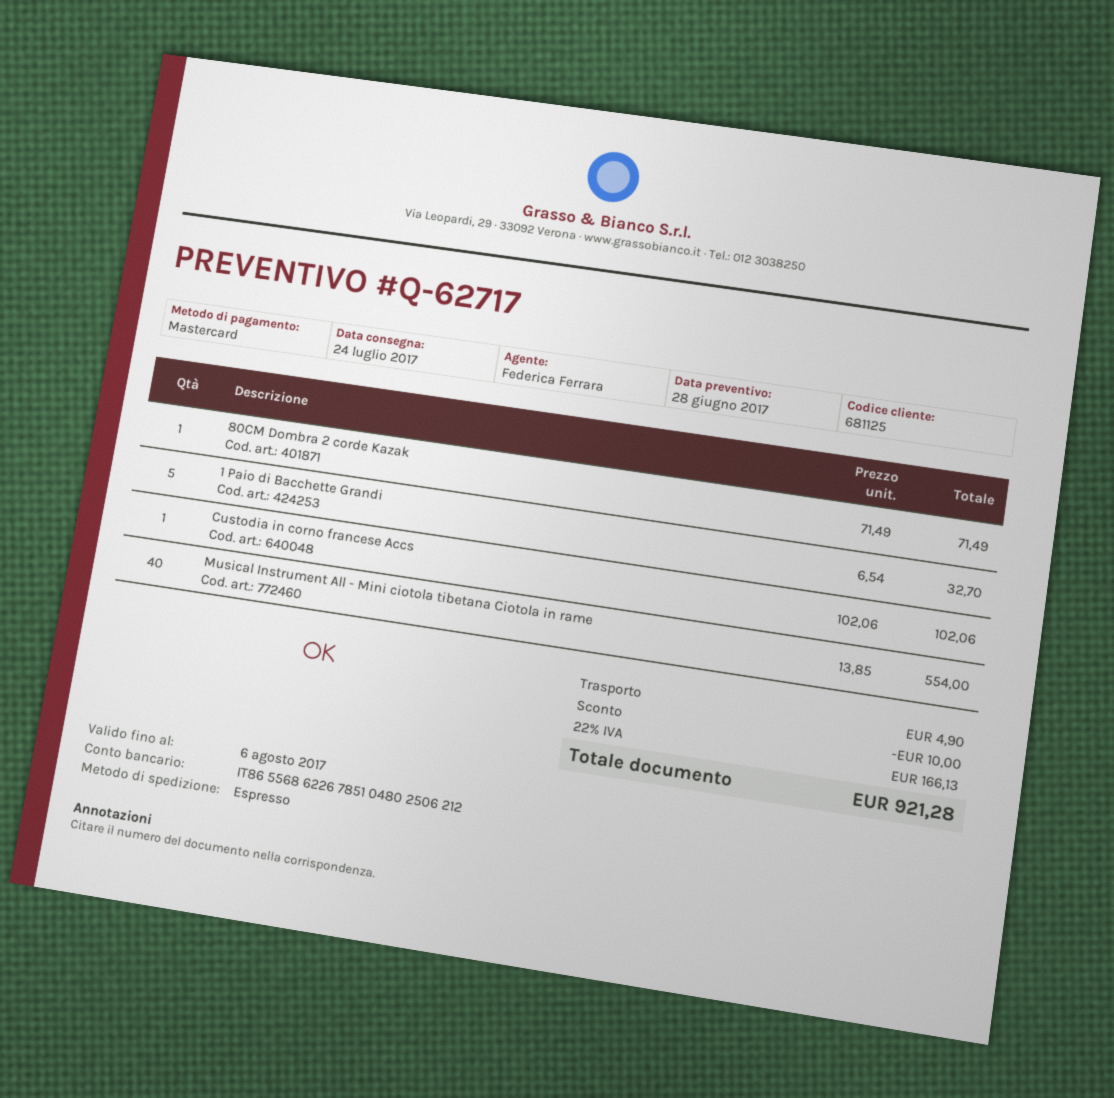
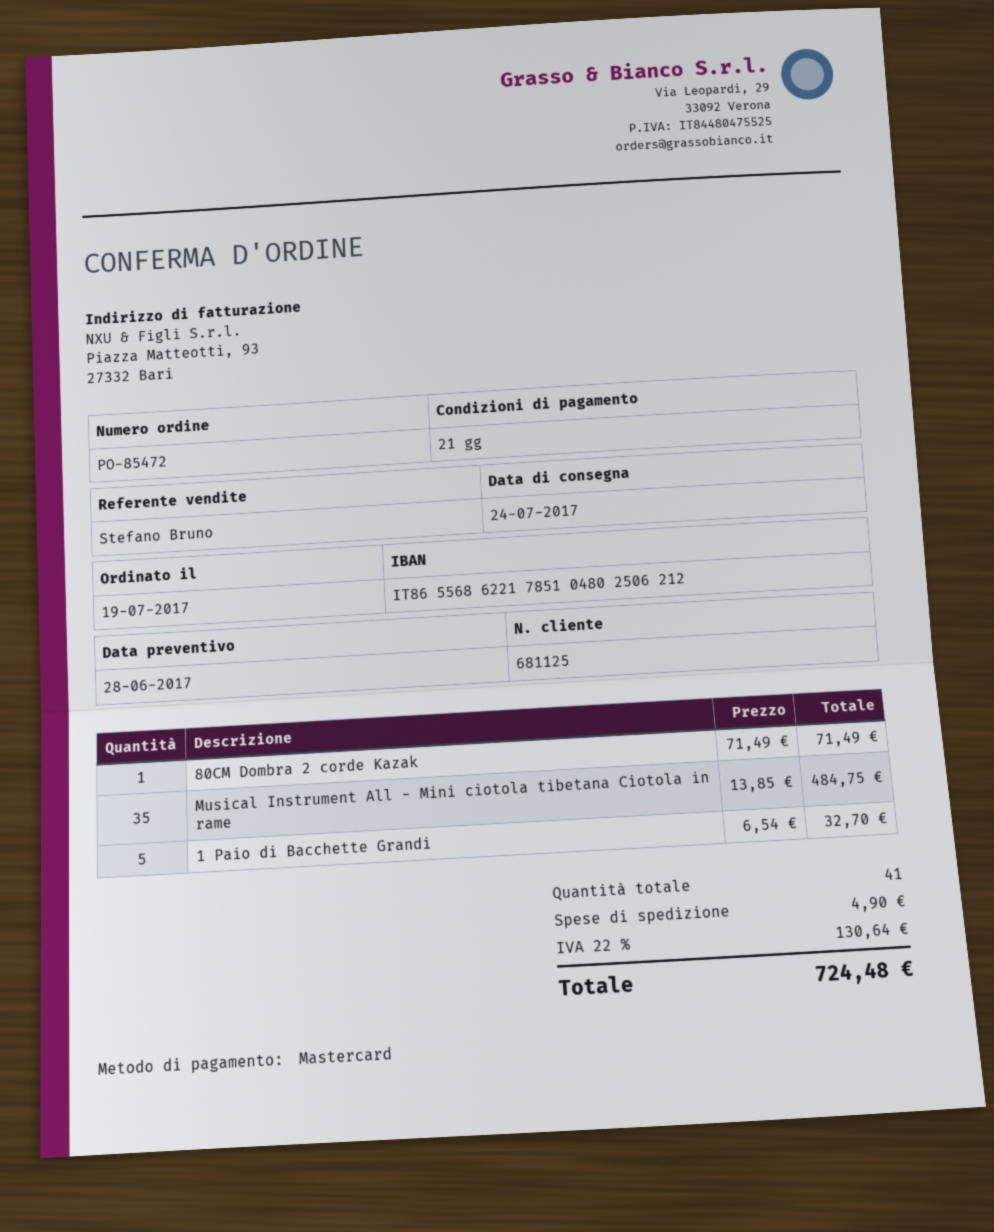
sales rep: Federica Ferrara -> Stefano Bruno
bank account: IT8655686226785104802506212 -> IT8655686221785104802506212
Custodia in corno francese Accs: 1 x 102.06 = 102.06 -> none
Musical Instrument All - Mini ciotola tibetana Ciotola in rame: 40 x 13.85 = 554.00 -> 35 x 13.85 = 484.75
discount: 10.00 -> none
tax: 22% = 166.13 -> 22% = 130.64
total: 921.28 -> 724.48

